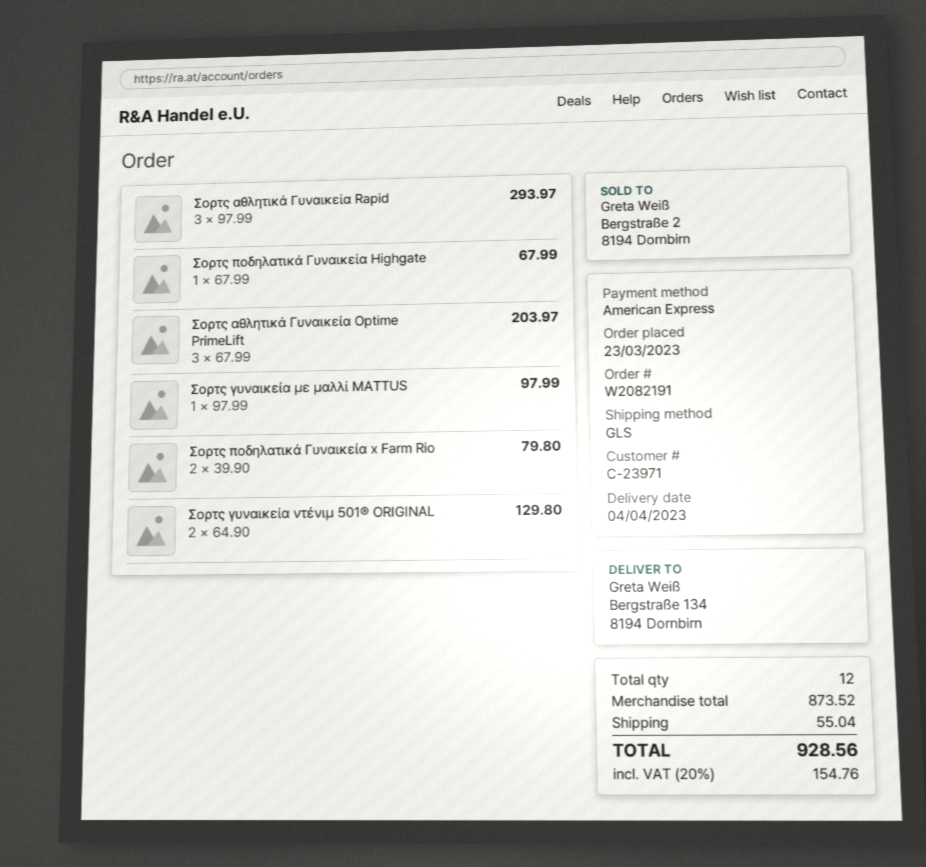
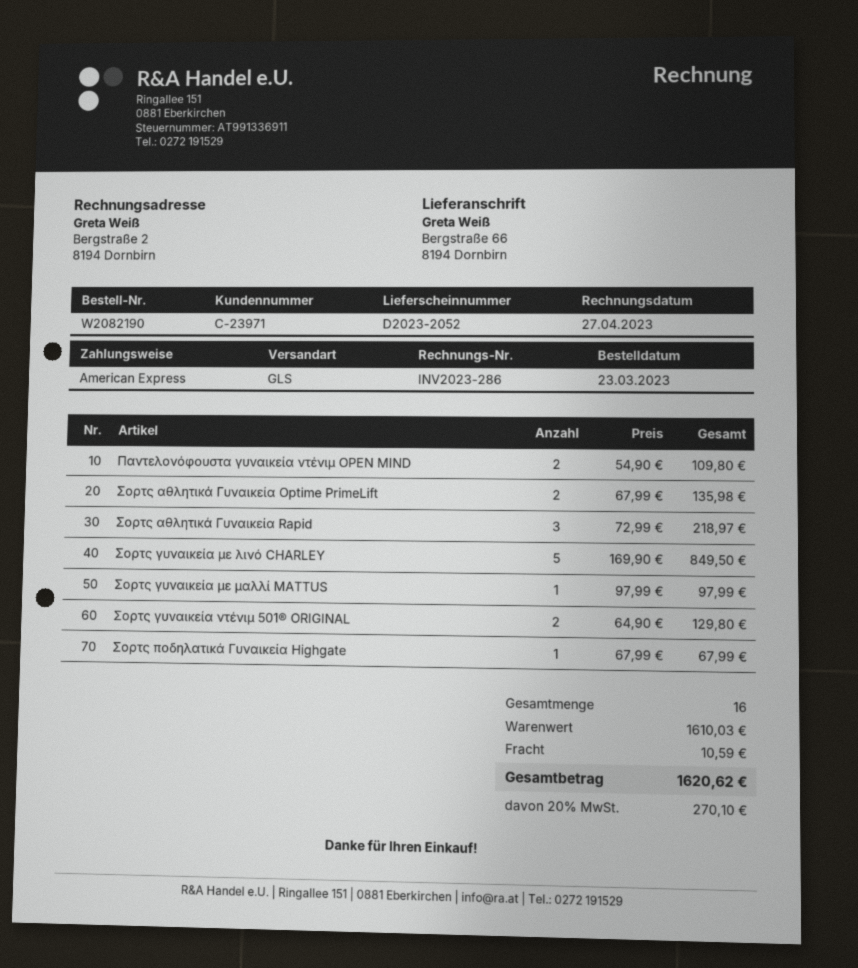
order number: W2082191 -> W2082190
ship to: Bergstraße 134, 8194 Dornbirn -> Bergstraße 66, 8194 Dornbirn
Σορτς αθλητικά Γυναικεία Rapid: 3 x 97.99 = 293.97 -> 3 x 72.99 = 218.97
Σορτς αθλητικά Γυναικεία Optime PrimeLift: 3 x 67.99 = 203.97 -> 2 x 67.99 = 135.98
Σορτς ποδηλατικά Γυναικεία x Farm Rio: 2 x 39.90 = 79.80 -> none
Παντελονόφουστα γυναικεία ντένιμ OPEN MIND: none -> 2 x 54.90 = 109.80
Σορτς γυναικεία με λινό CHARLEY: none -> 5 x 169.90 = 849.50
total quantity: 12 -> 16
subtotal: 873.52 -> 1610.03
shipping: 55.04 -> 10.59
tax: 20% = 154.76 -> 20% = 270.10
total: 928.56 -> 1620.62

